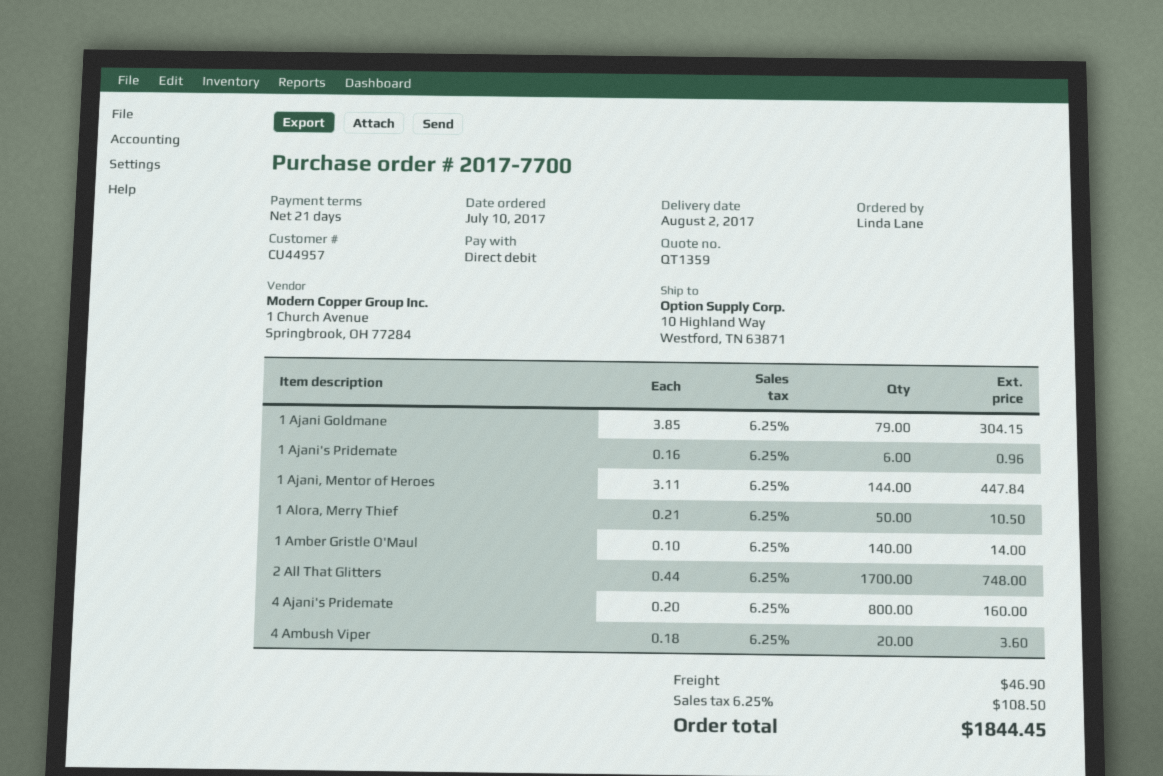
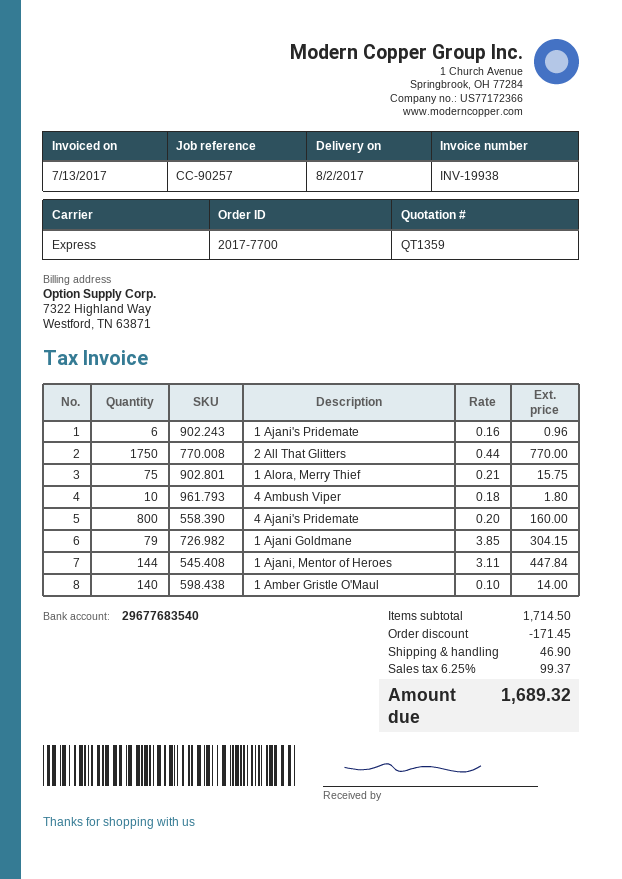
1 Alora, Merry Thief: 50 x 0.21 = 10.50 -> 75 x 0.21 = 15.75
2 All That Glitters: 1700 x 0.44 = 748.00 -> 1750 x 0.44 = 770.00
4 Ambush Viper: 20 x 0.18 = 3.60 -> 10 x 0.18 = 1.80
discount: none -> 171.45
tax: 6.25% = 108.50 -> 6.25% = 99.37
total: 1844.45 -> 1689.32

